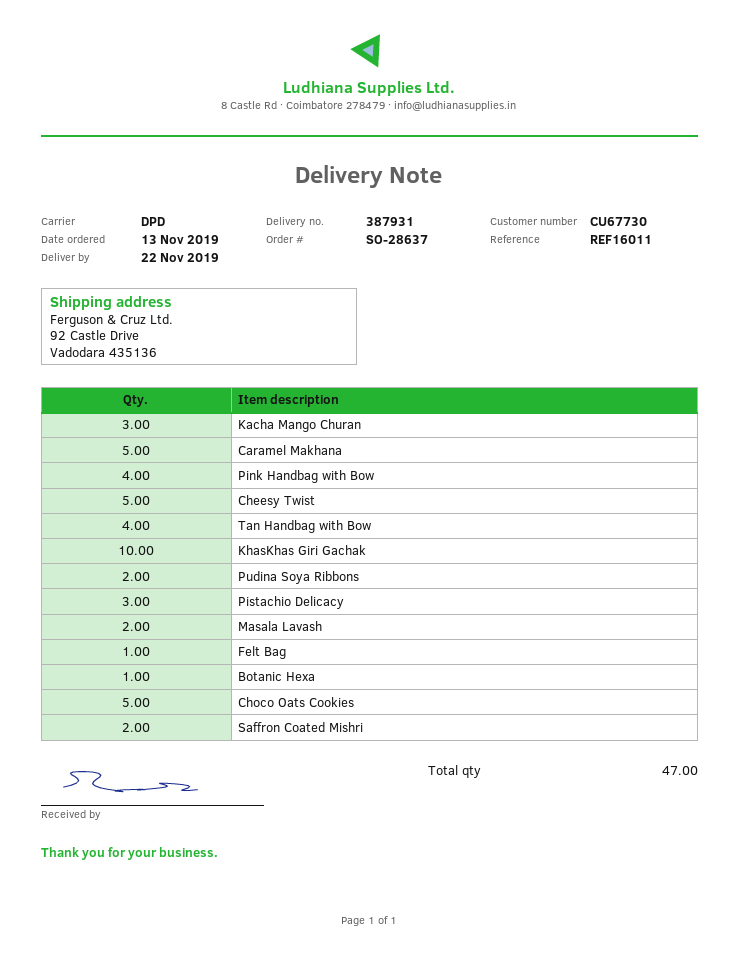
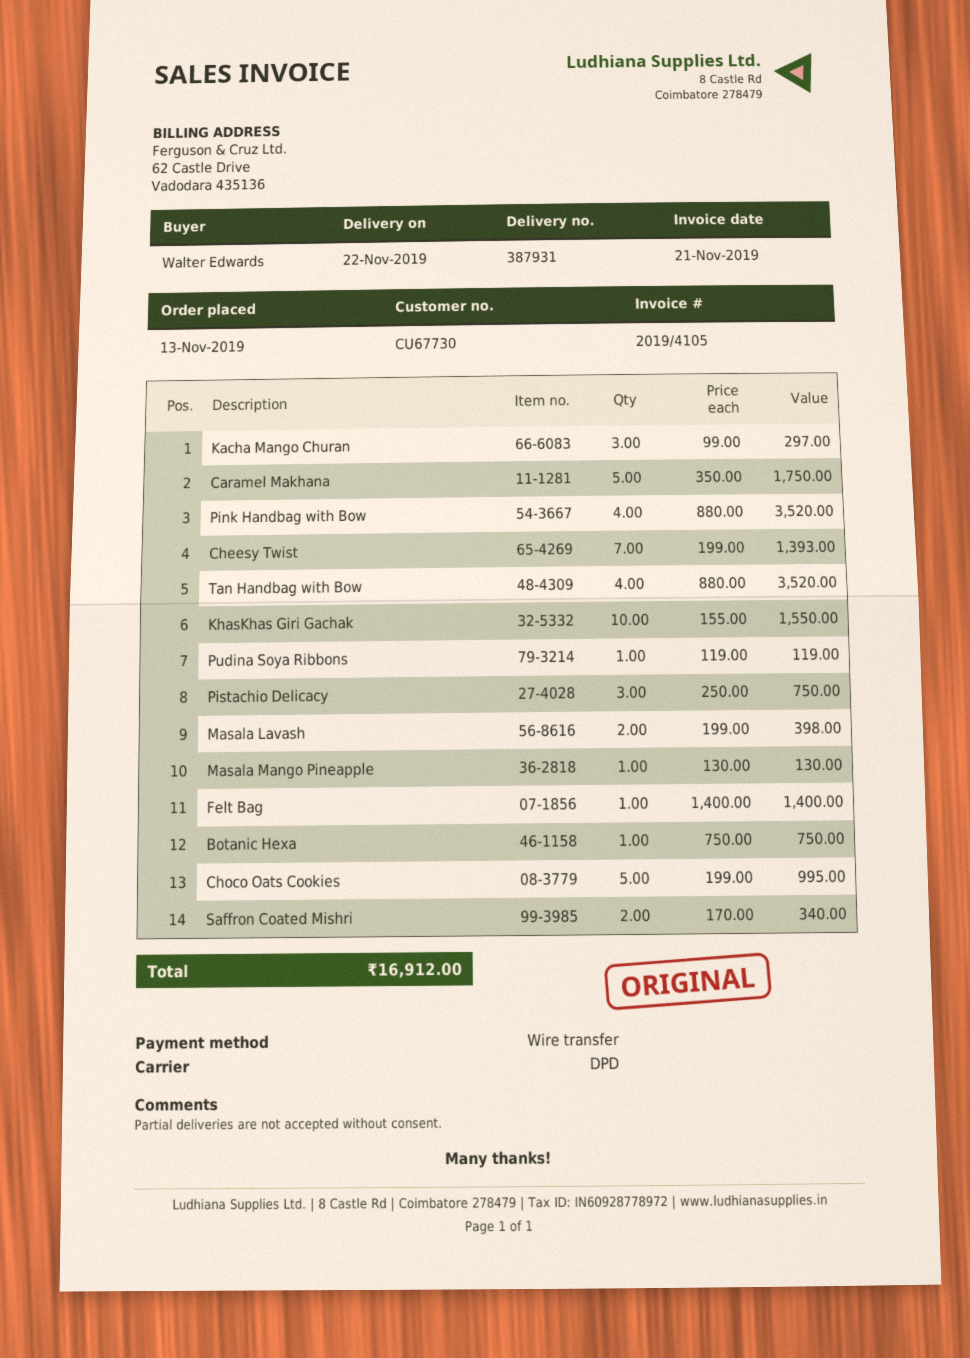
Cheesy Twist: 5 -> 7
Pudina Soya Ribbons: 2 -> 1
Masala Mango Pineapple: none -> 1

